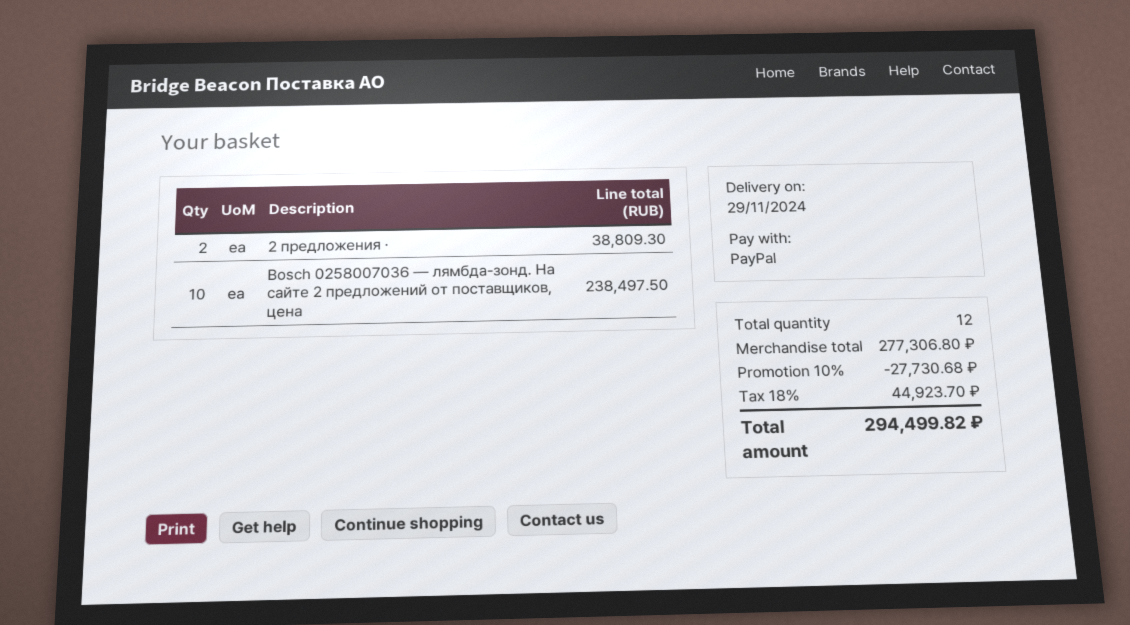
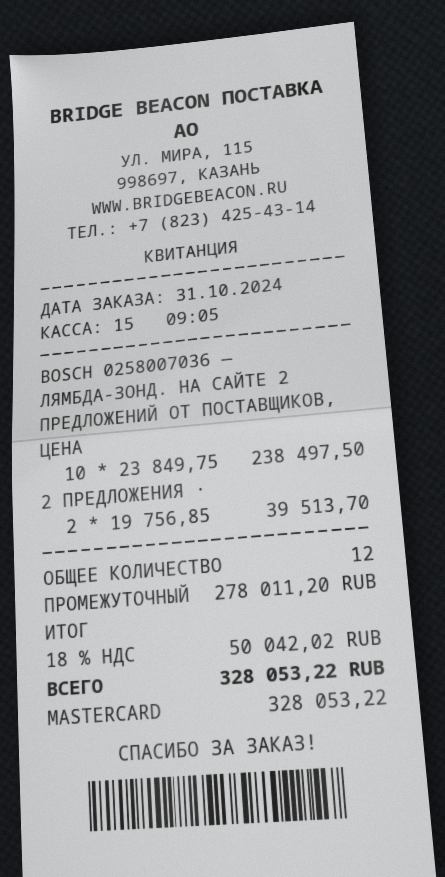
payment method: PayPal -> Mastercard
2 предложения ·: 2 for 38809.30 -> 2 for 39513.70
subtotal: 277306.80 -> 278011.20
discount: 10% = 27730.68 -> none
tax: 18% = 44923.70 -> 18% = 50042.02
total: 294499.82 -> 328053.22

